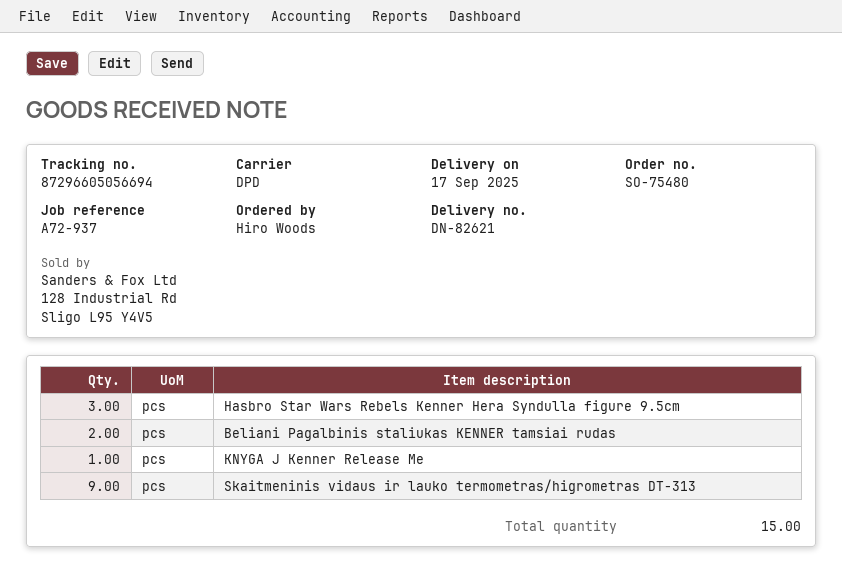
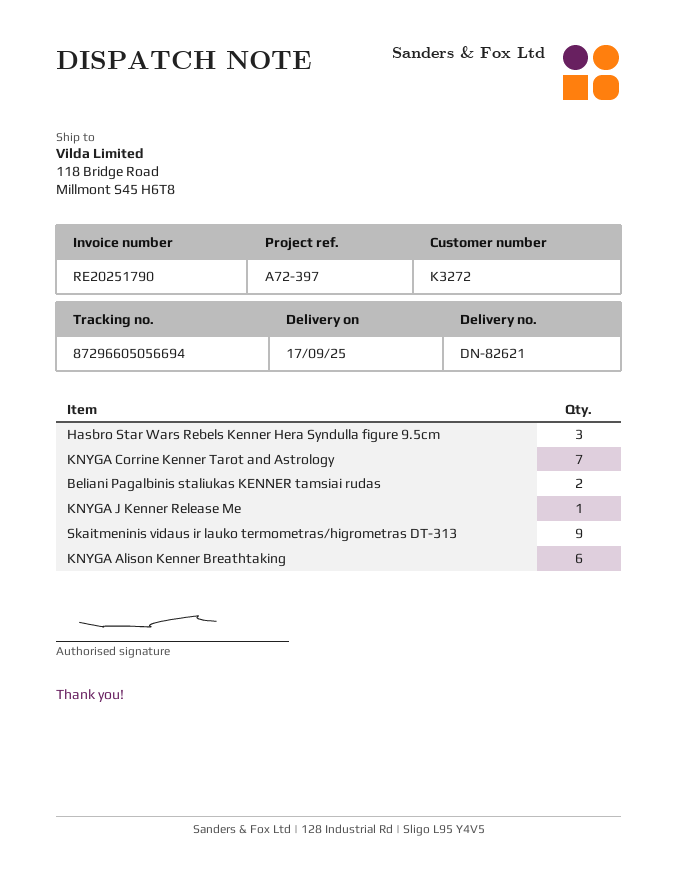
reference: A72-937 -> A72-397
KNYGA Corrine Kenner Tarot and Astrology: none -> 7
KNYGA Alison Kenner Breathtaking: none -> 6

